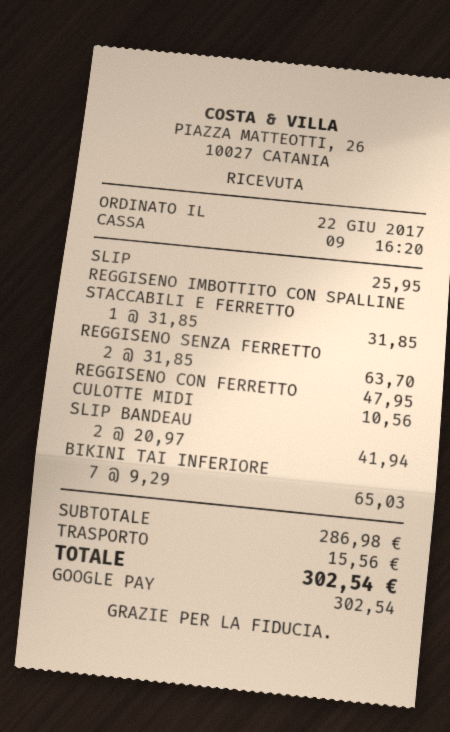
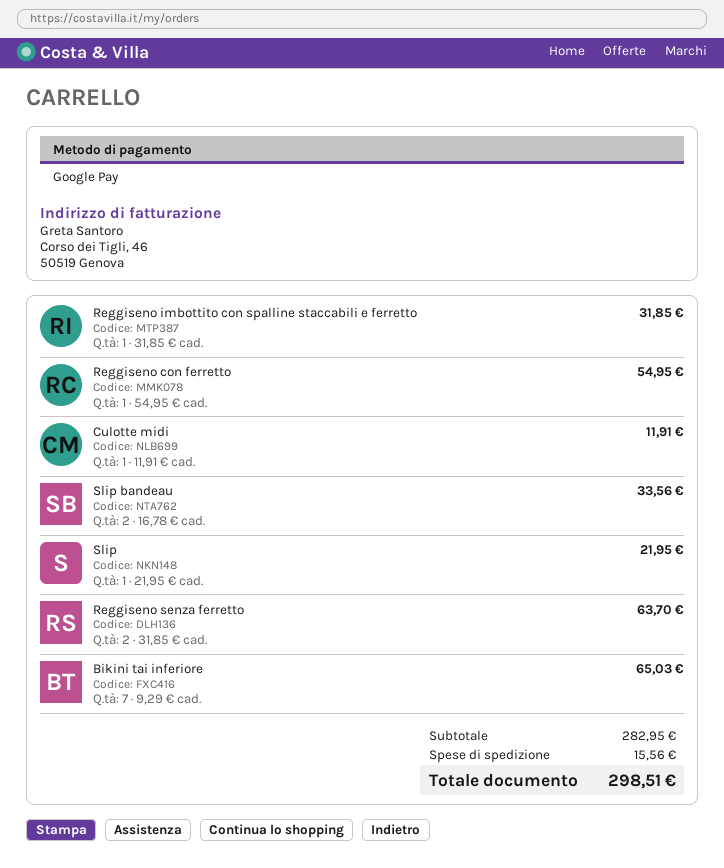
SLIP: 1 x 25.95 = 25.95 -> 1 x 21.95 = 21.95
REGGISENO CON FERRETTO: 1 x 47.95 = 47.95 -> 1 x 54.95 = 54.95
CULOTTE MIDI: 1 x 10.56 = 10.56 -> 1 x 11.91 = 11.91
SLIP BANDEAU: 2 x 20.97 = 41.94 -> 2 x 16.78 = 33.56
subtotal: 286.98 -> 282.95
total: 302.54 -> 298.51

